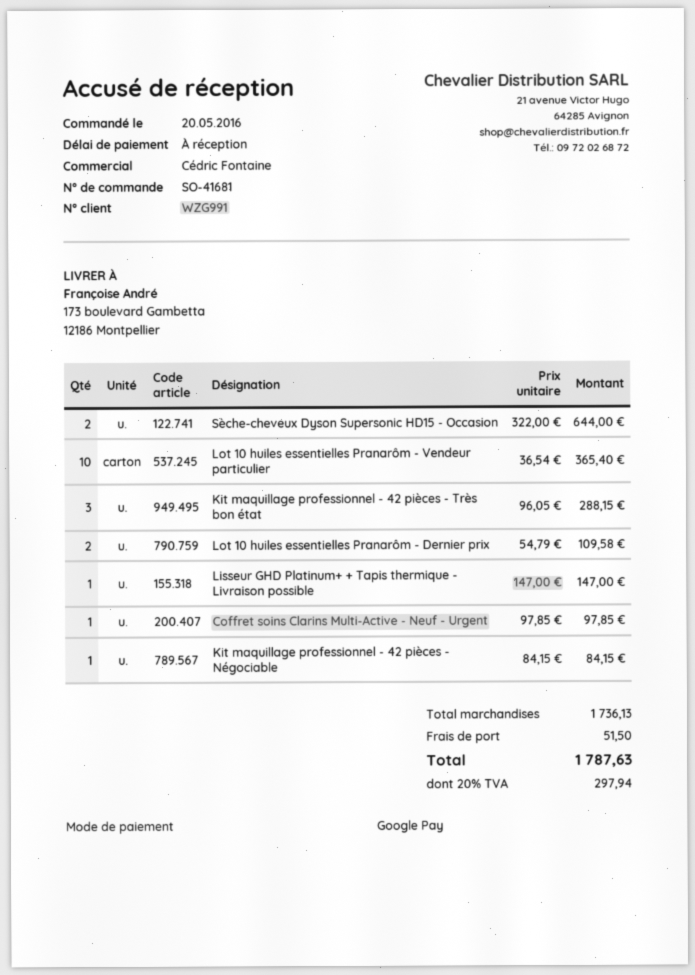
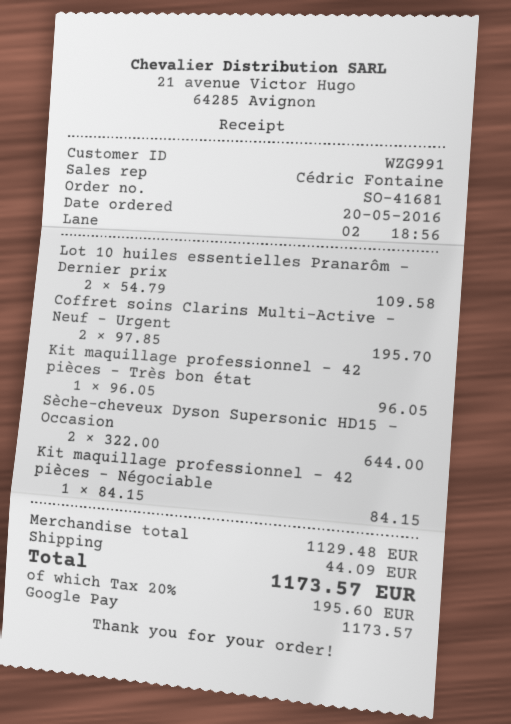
Lot 10 huiles essentielles Pranarôm - Vendeur particulier: 10 x 36.54 = 365.40 -> none
Kit maquillage professionnel - 42 pièces - Très bon état: 3 x 96.05 = 288.15 -> 1 x 96.05 = 96.05
Lisseur GHD Platinum+ + Tapis thermique - Livraison possible: 1 x 147.00 = 147.00 -> none
Coffret soins Clarins Multi-Active - Neuf - Urgent: 1 x 97.85 = 97.85 -> 2 x 97.85 = 195.70
subtotal: 1736.13 -> 1129.48
shipping: 51.50 -> 44.09
tax: 20% = 297.94 -> 20% = 195.60
total: 1787.63 -> 1173.57

